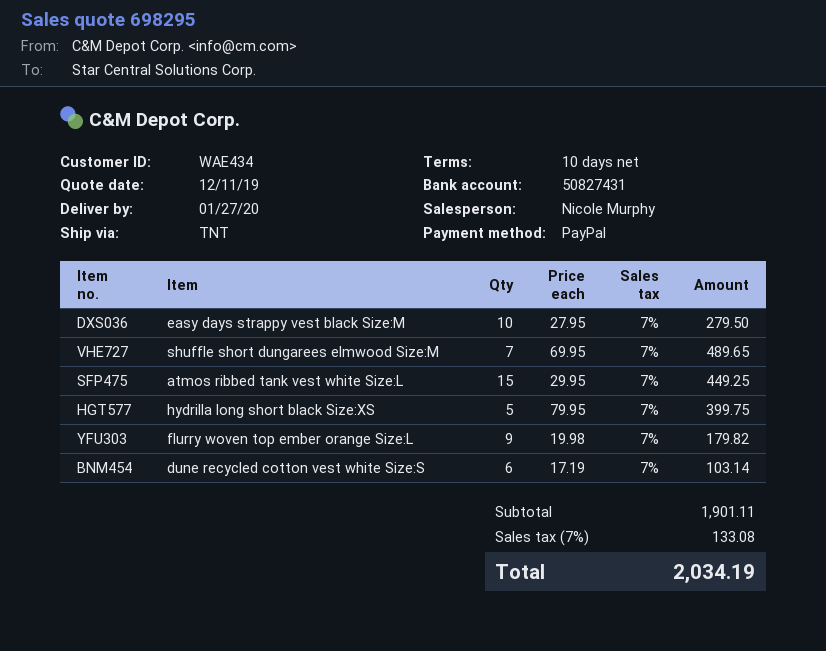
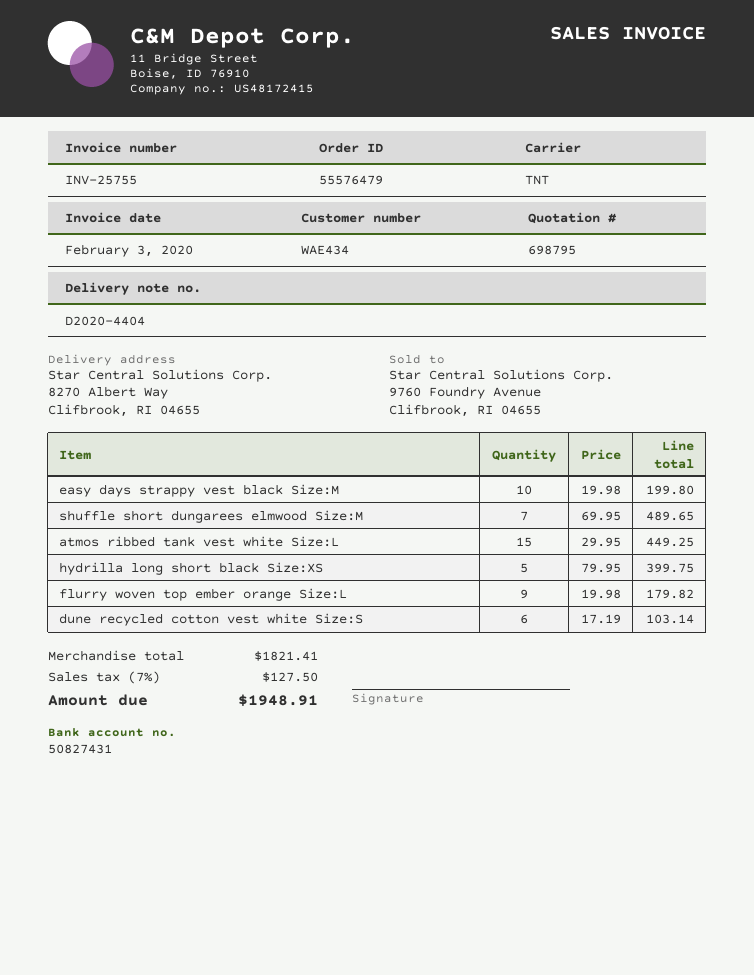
quote number: 698295 -> 698795
easy days strappy vest black Size:M: 10 x 27.95 = 279.50 -> 10 x 19.98 = 199.80
subtotal: 1901.11 -> 1821.41
tax: 7% = 133.08 -> 7% = 127.50
total: 2034.19 -> 1948.91

